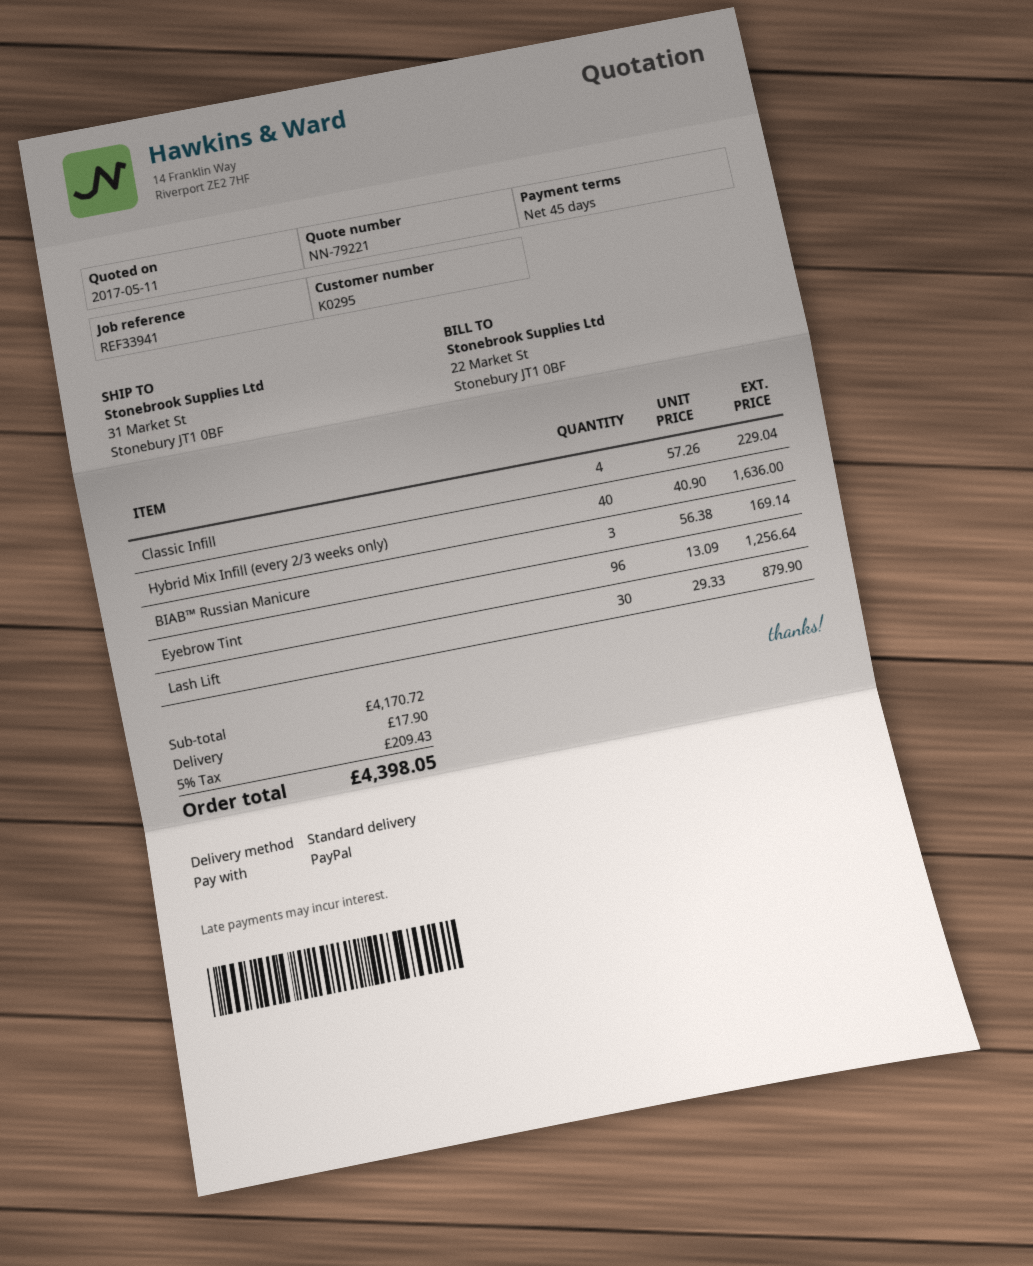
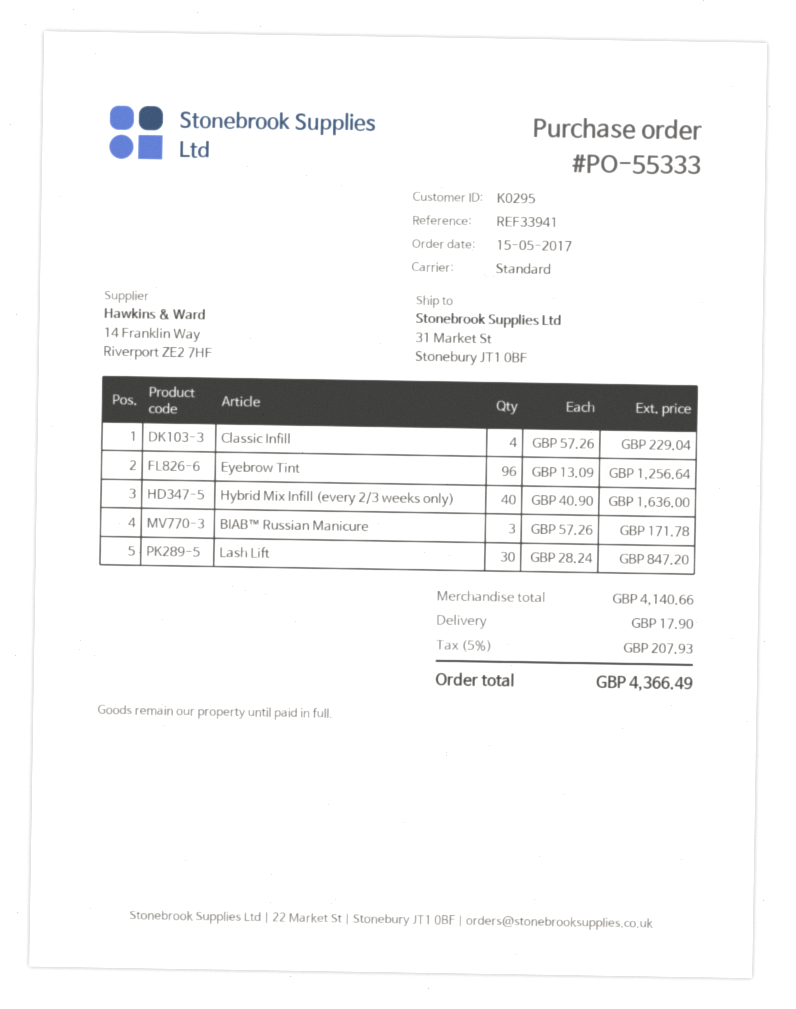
BIAB™ Russian Manicure: 3 x 56.38 = 169.14 -> 3 x 57.26 = 171.78
Lash Lift: 30 x 29.33 = 879.90 -> 30 x 28.24 = 847.20
subtotal: 4170.72 -> 4140.66
tax: 5% = 209.43 -> 5% = 207.93
total: 4398.05 -> 4366.49

